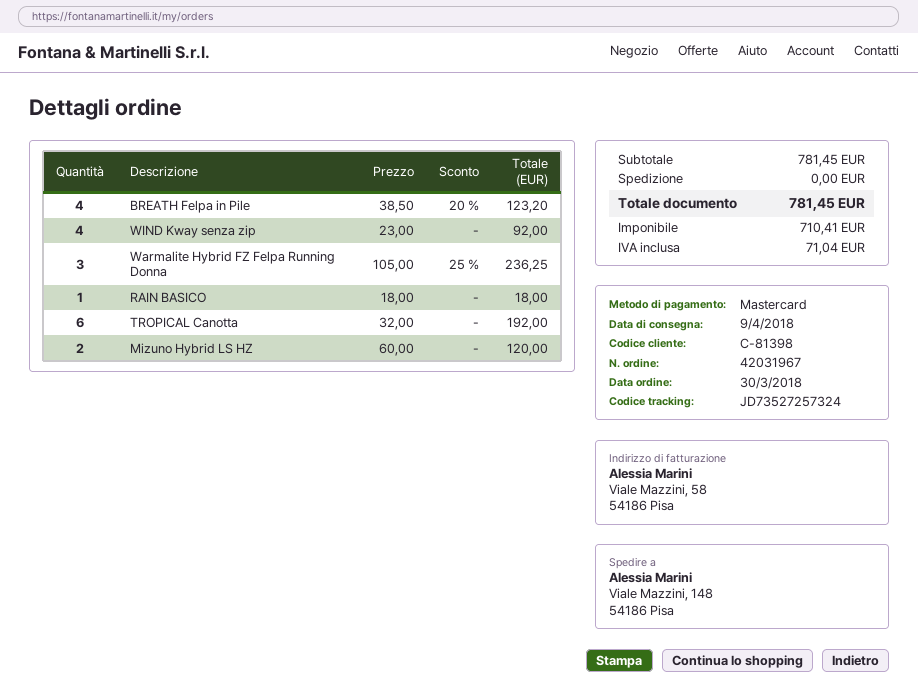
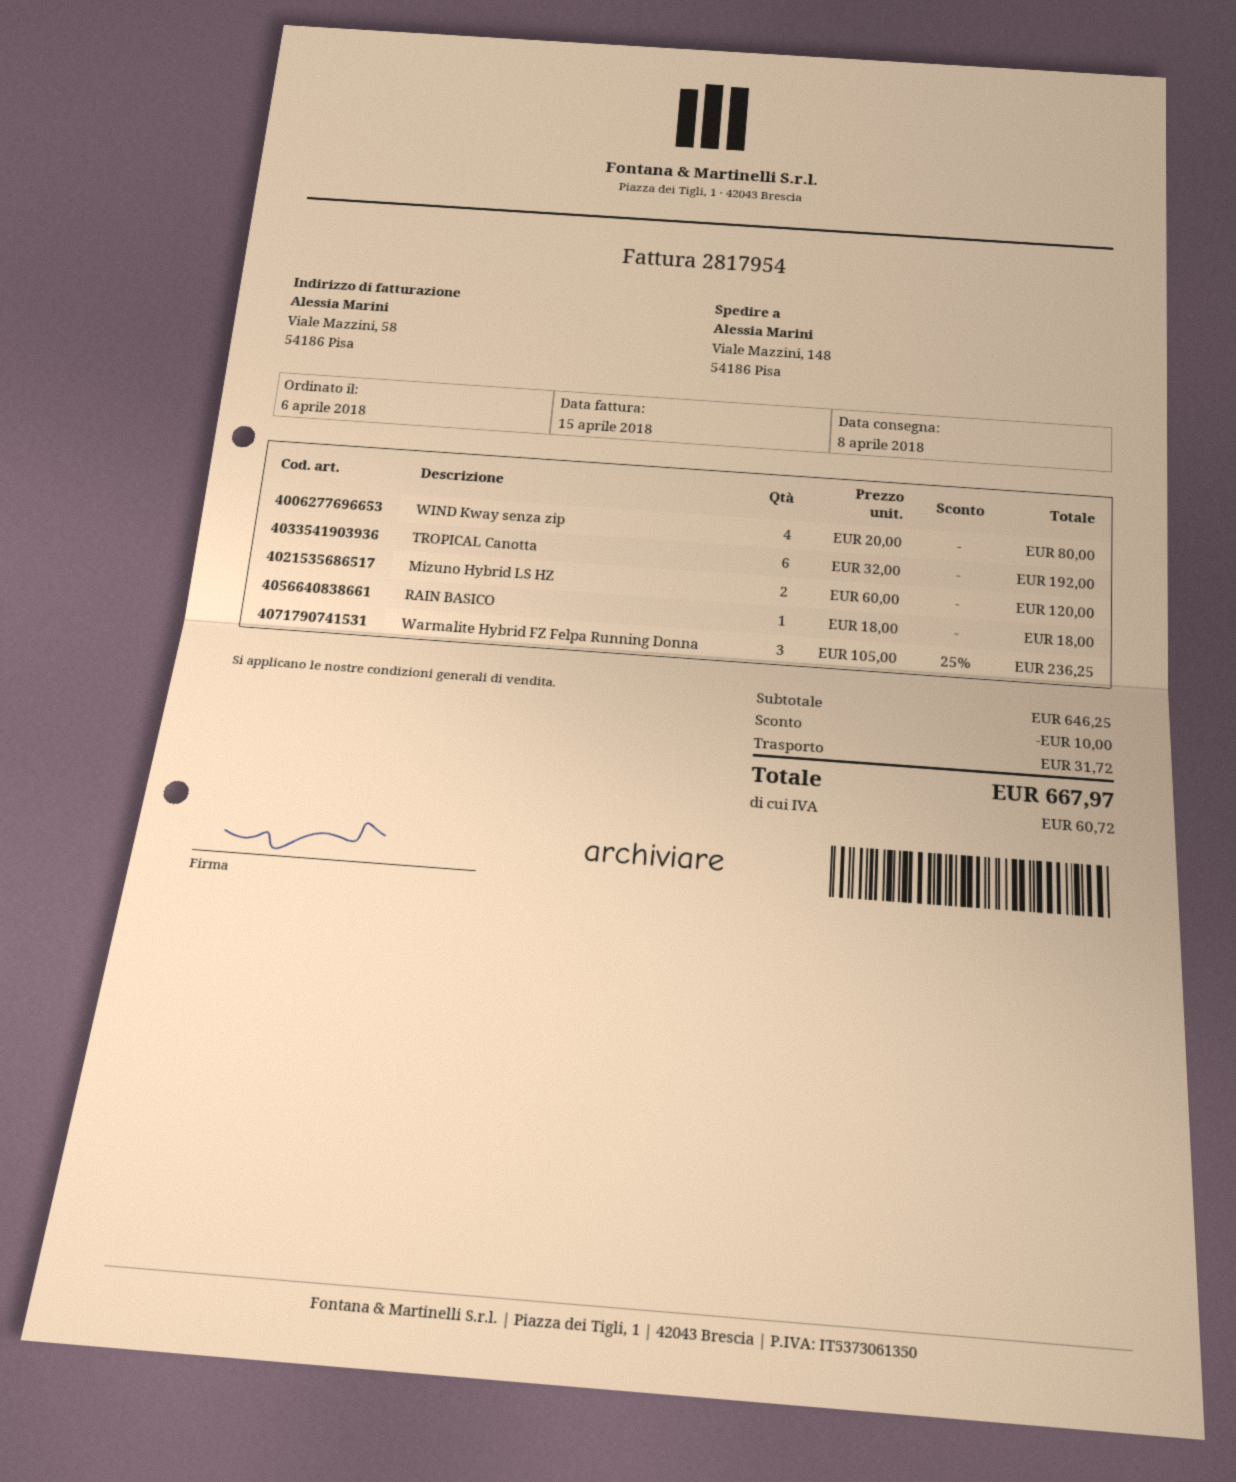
order date: 2018-03-30 -> 2018-04-06
delivery date: 2018-04-09 -> 2018-04-08
BREATH Felpa in Pile: 4 x 38.50 - 20% = 123.20 -> none
WIND Kway senza zip: 4 x 23.00 = 92.00 -> 4 x 20.00 = 80.00
subtotal: 781.45 -> 646.25
discount: none -> 10.00
shipping: 0.00 -> 31.72
tax: 71.04 -> 60.72
total: 781.45 -> 667.97

